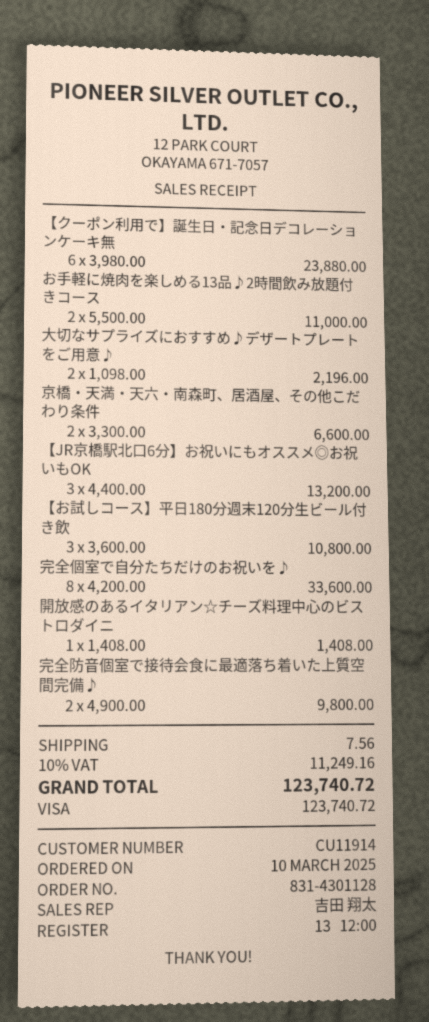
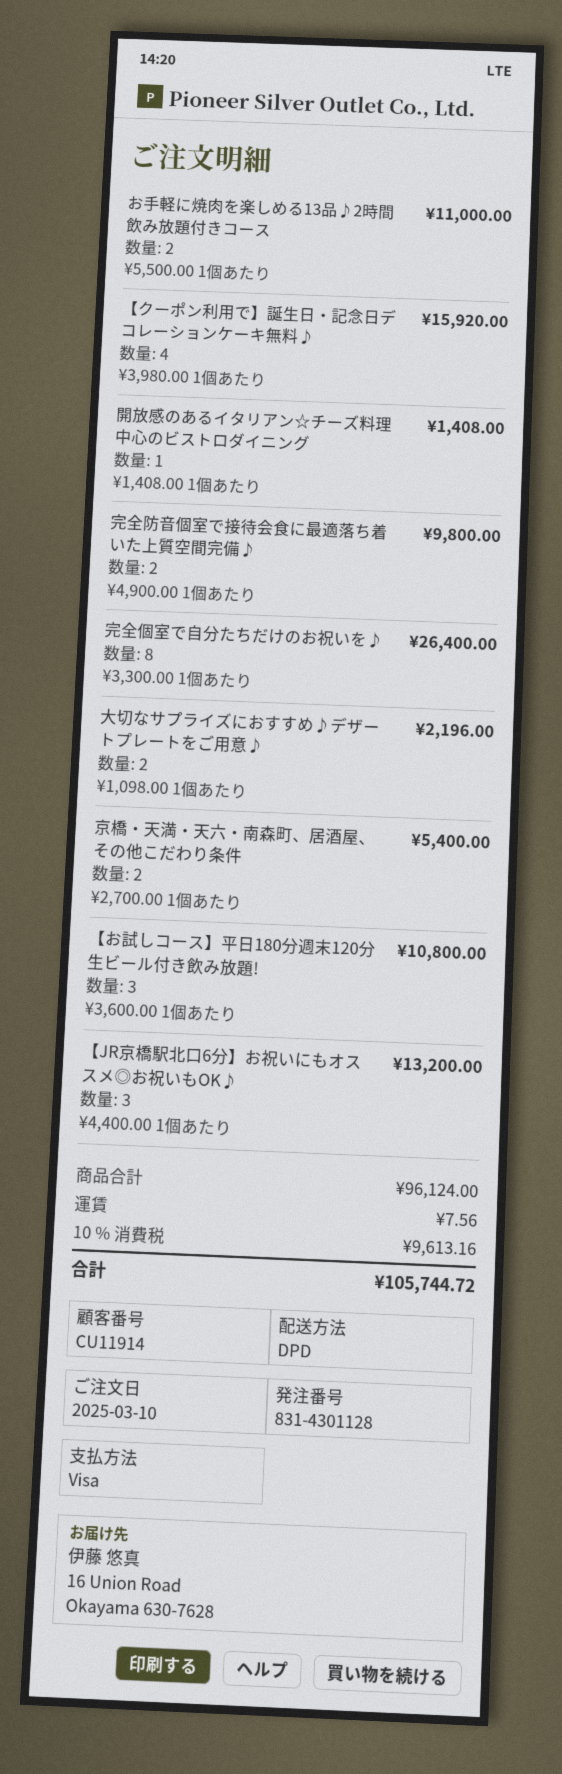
【クーポン利用で】誕生日・記念日デコレーションケーキ無: 6 x 3980.00 = 23880.00 -> 4 x 3980.00 = 15920.00
京橋・天満・天六・南森町、居酒屋、その他こだわり条件: 2 x 3300.00 = 6600.00 -> 2 x 2700.00 = 5400.00
完全個室で自分たちだけのお祝いを♪: 8 x 4200.00 = 33600.00 -> 8 x 3300.00 = 26400.00
tax: 10% = 11249.16 -> 10% = 9613.16
total: 123740.72 -> 105744.72

